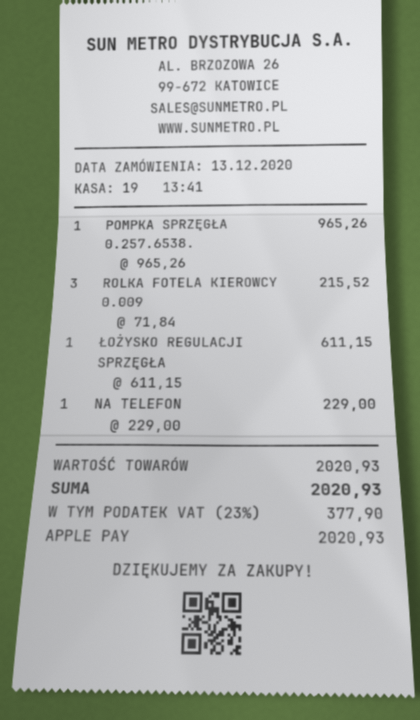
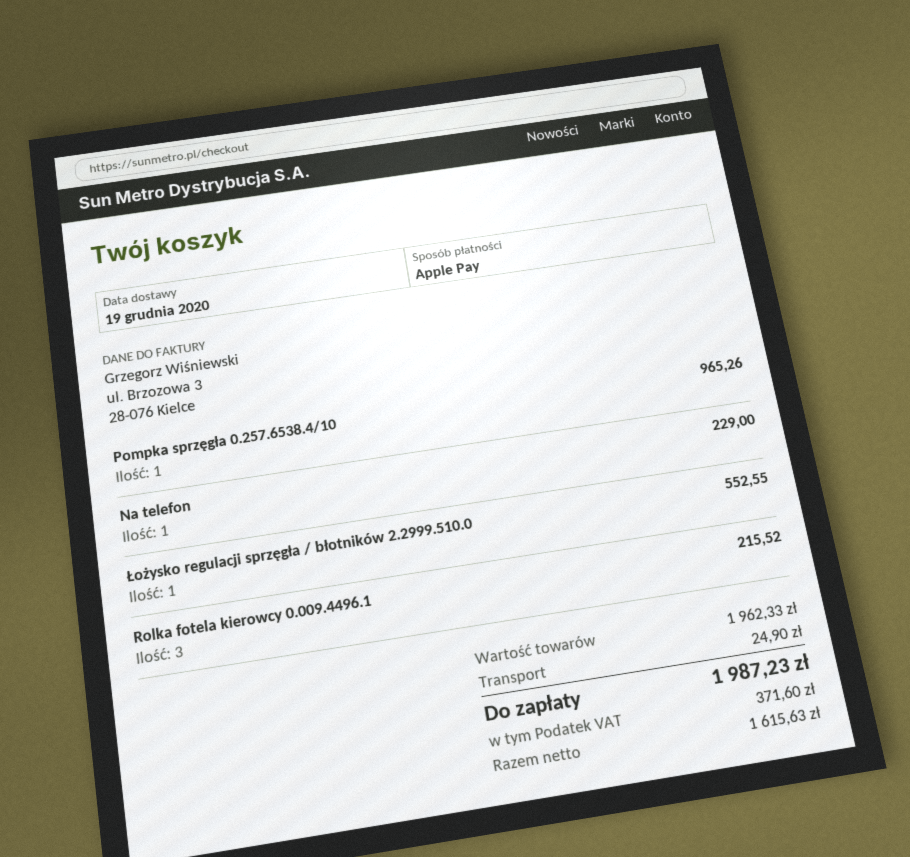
ŁOŻYSKO REGULACJI SPRZĘGŁA: 1 for 611.15 -> 1 for 552.55
subtotal: 2020.93 -> 1962.33
shipping: none -> 24.90
tax: 377.90 -> 371.60
total: 2020.93 -> 1987.23

